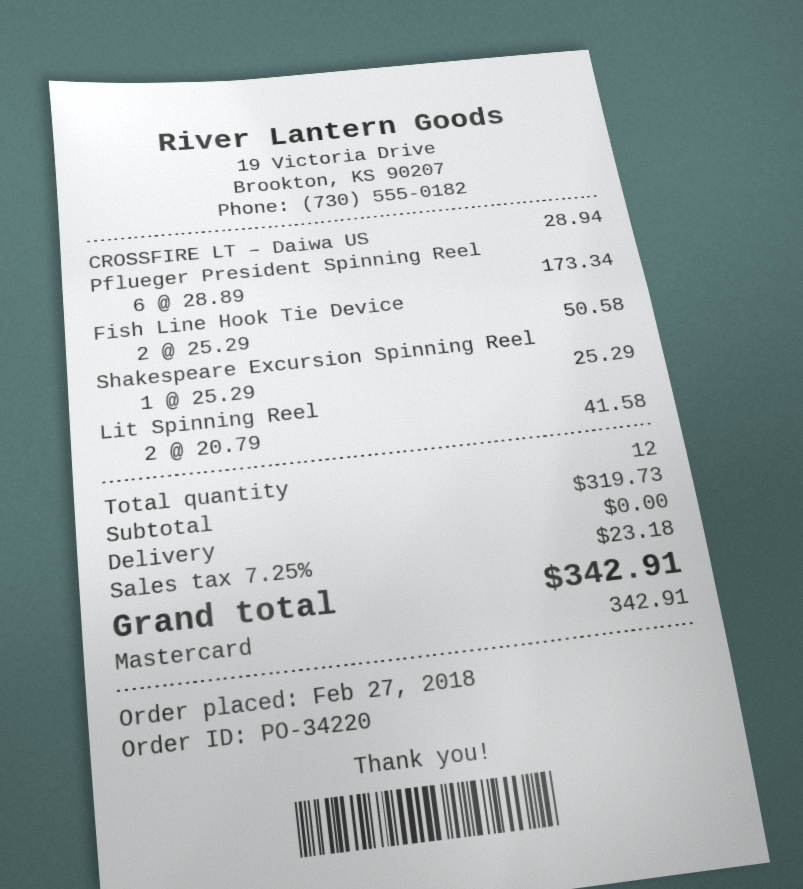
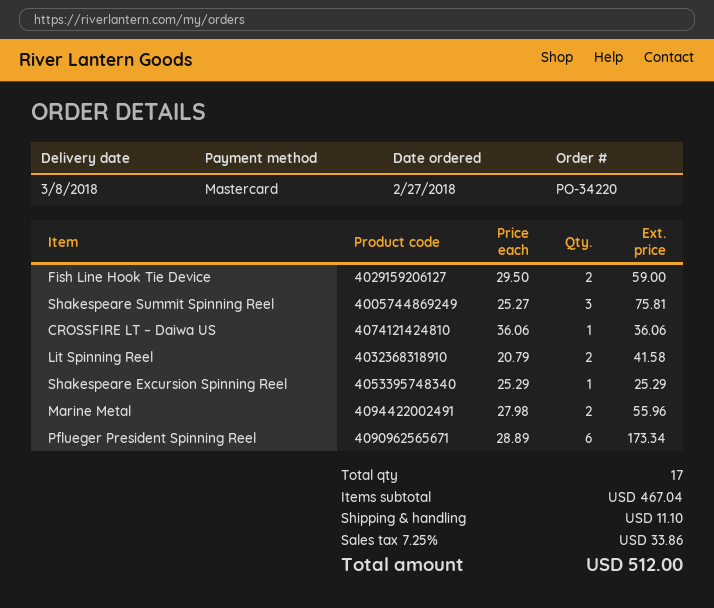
CROSSFIRE LT – Daiwa US: 1 x 28.94 = 28.94 -> 1 x 36.06 = 36.06
Fish Line Hook Tie Device: 2 x 25.29 = 50.58 -> 2 x 29.50 = 59.00
Shakespeare Summit Spinning Reel: none -> 3 x 25.27 = 75.81
Marine Metal: none -> 2 x 27.98 = 55.96
total quantity: 12 -> 17
subtotal: 319.73 -> 467.04
shipping: 0.00 -> 11.10
tax: 7.25% = 23.18 -> 7.25% = 33.86
total: 342.91 -> 512.00

